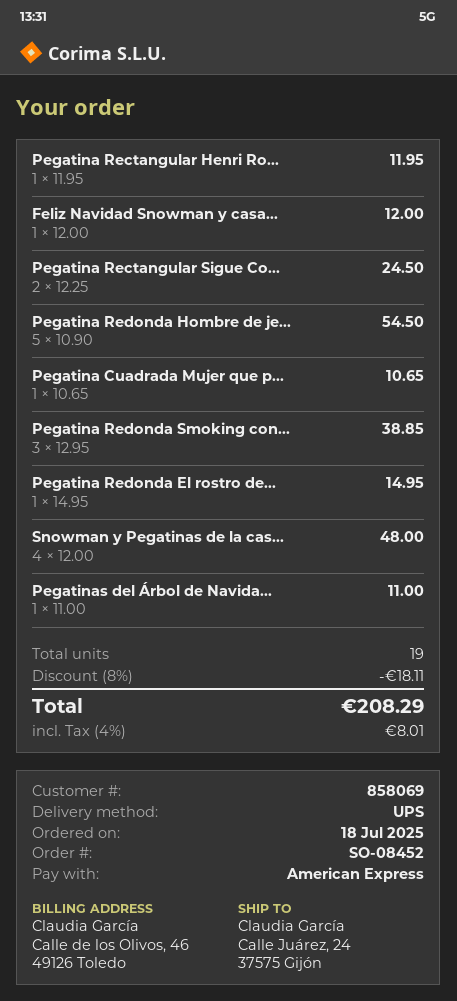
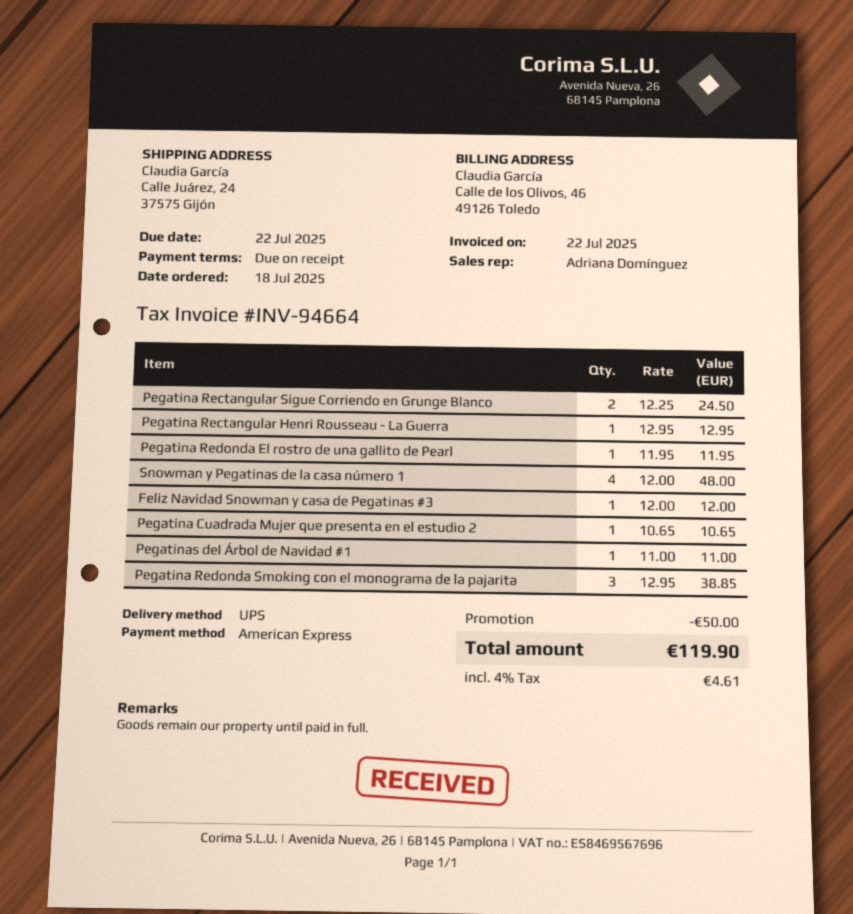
Pegatina Rectangular Henri Ro...: 1 x 11.95 = 11.95 -> 1 x 12.95 = 12.95
Pegatina Redonda Hombre de je...: 5 x 10.90 = 54.50 -> none
Pegatina Redonda El rostro de...: 1 x 14.95 = 14.95 -> 1 x 11.95 = 11.95
discount: 18.11 -> 50.00
tax: 4% = 8.01 -> 4% = 4.61
total: 208.29 -> 119.90

